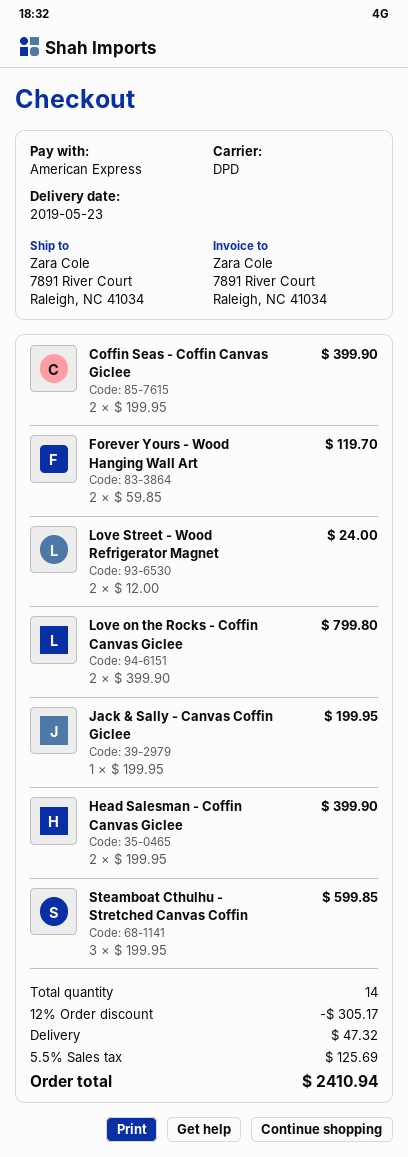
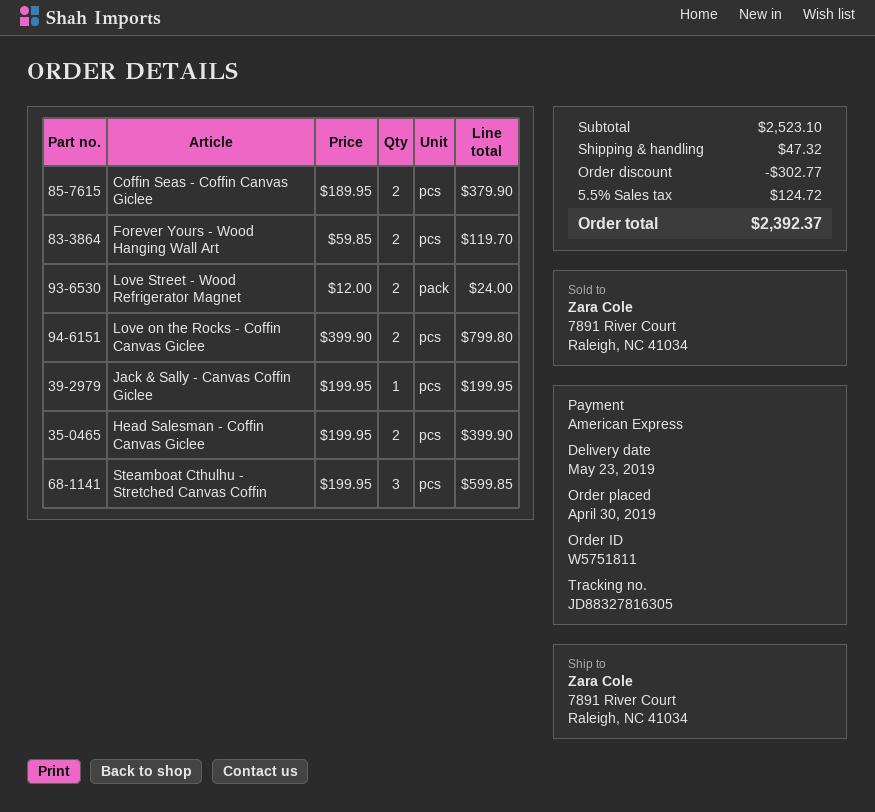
Coffin Seas - Coffin Canvas Giclee: 2 x 199.95 = 399.90 -> 2 x 189.95 = 379.90
discount: 305.17 -> 302.77
tax: 5.5% = 125.69 -> 5.5% = 124.72
total: 2410.94 -> 2392.37

